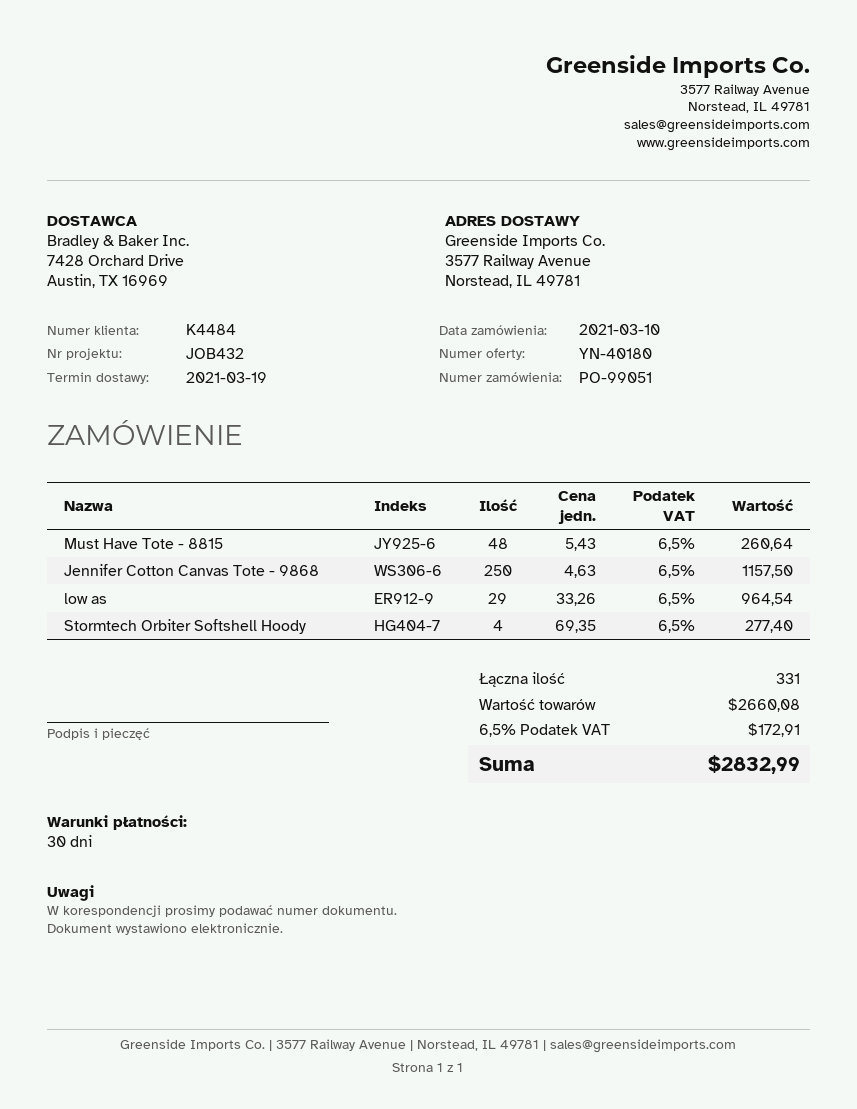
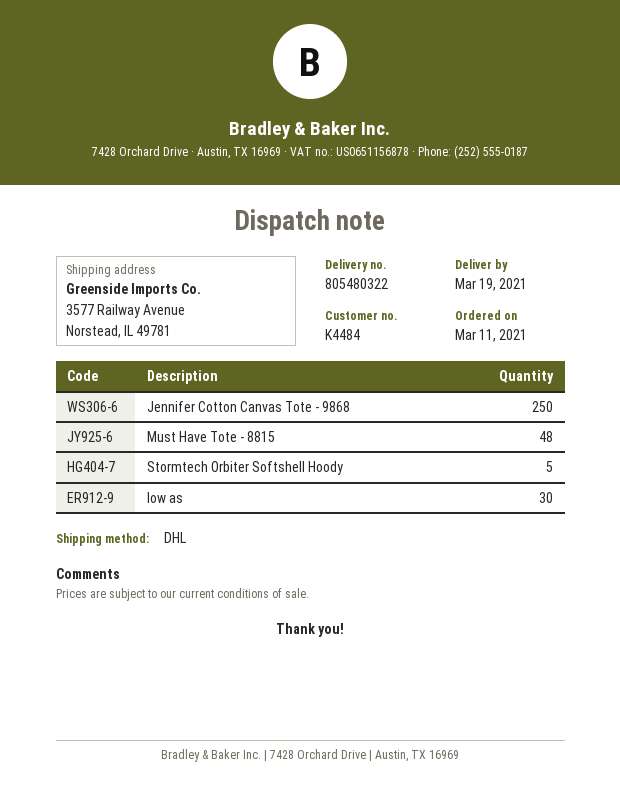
order date: 2021-03-10 -> 2021-03-11
low as: 29 -> 30
Stormtech Orbiter Softshell Hoody: 4 -> 5

